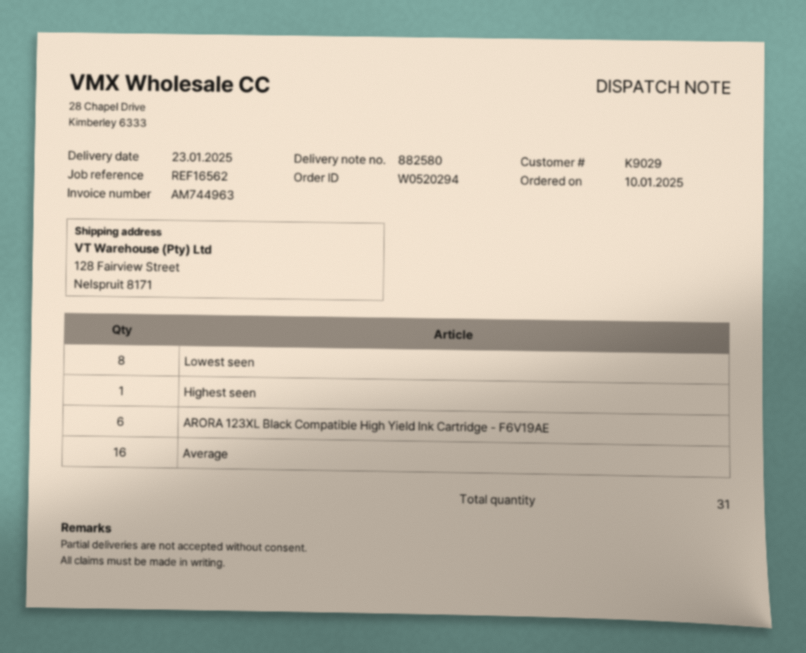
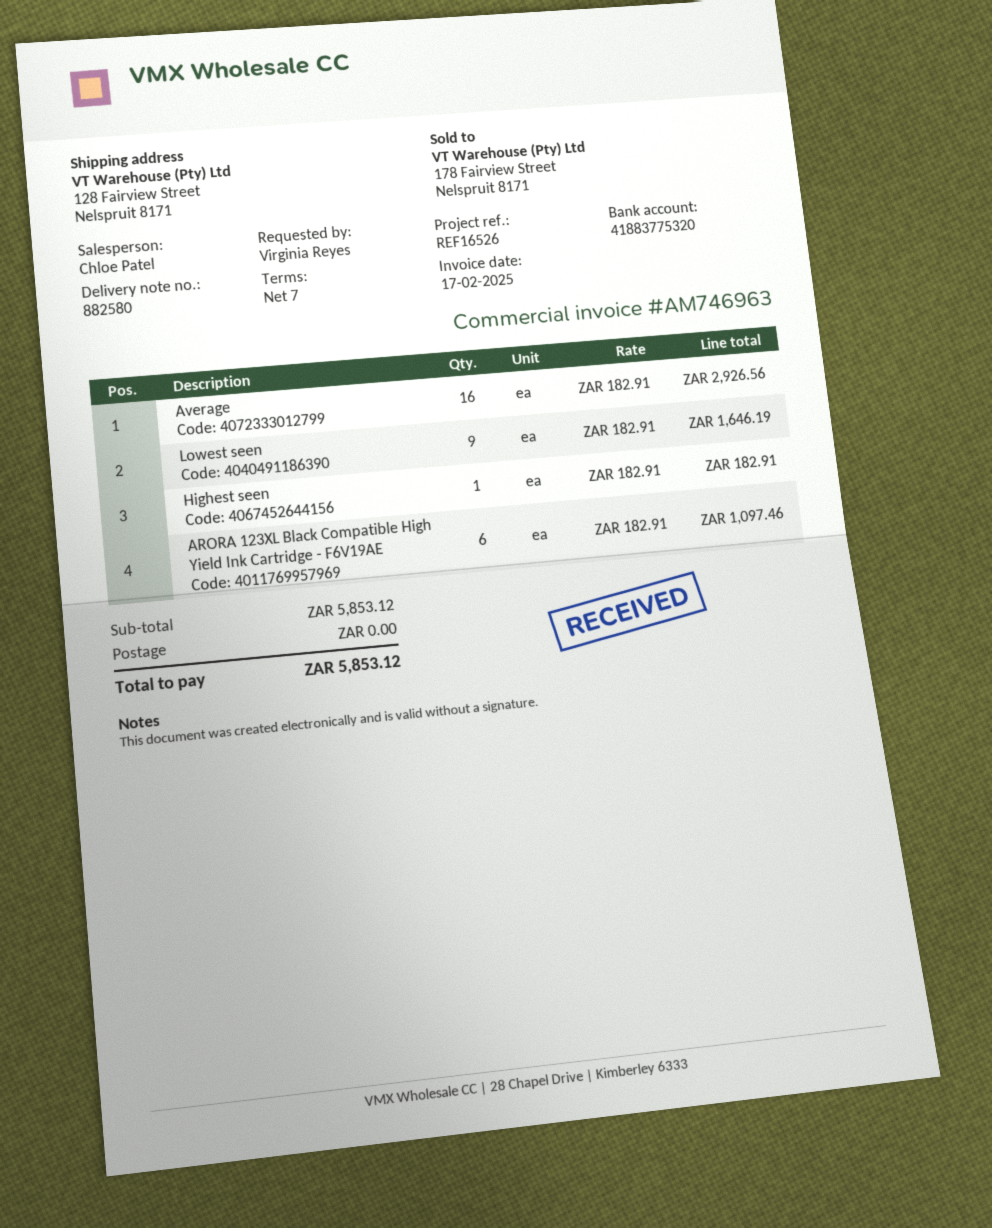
invoice number: AM744963 -> AM746963
reference: REF16562 -> REF16526
Lowest seen: 8 -> 9

